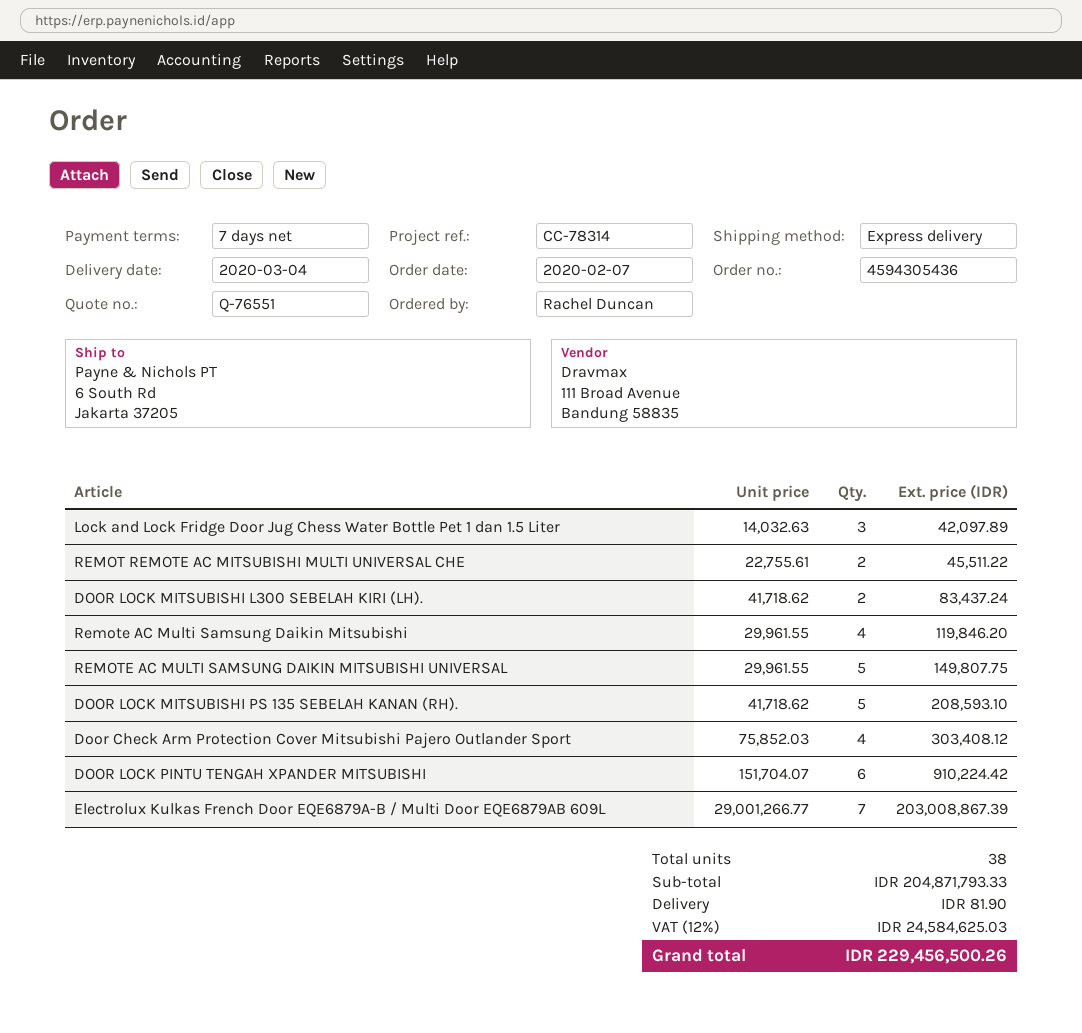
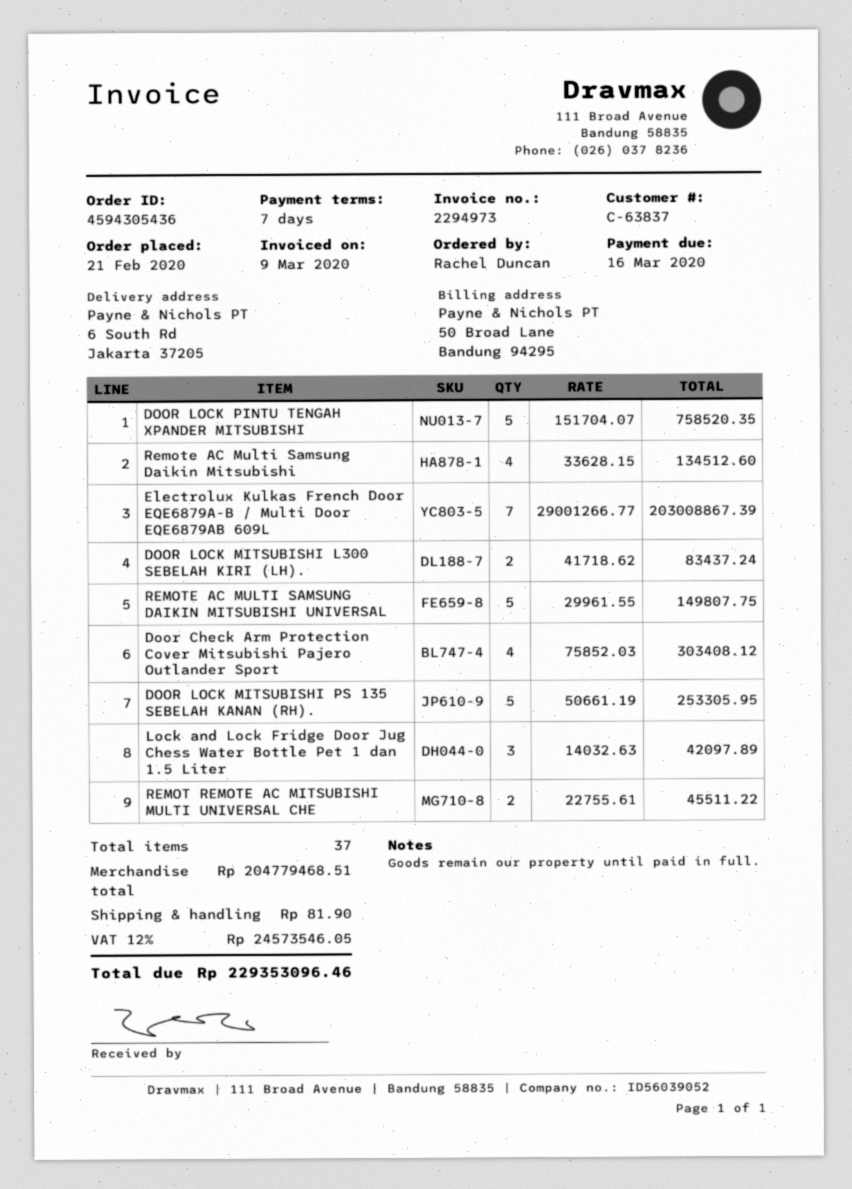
order date: 2020-02-07 -> 2020-02-21
Remote AC Multi Samsung Daikin Mitsubishi: 4 x 29961.55 = 119846.20 -> 4 x 33628.15 = 134512.60
DOOR LOCK MITSUBISHI PS 135 SEBELAH KANAN (RH).: 5 x 41718.62 = 208593.10 -> 5 x 50661.19 = 253305.95
DOOR LOCK PINTU TENGAH XPANDER MITSUBISHI: 6 x 151704.07 = 910224.42 -> 5 x 151704.07 = 758520.35
total quantity: 38 -> 37
subtotal: 204871793.33 -> 204779468.51
tax: 12% = 24584625.03 -> 12% = 24573546.05
total: 229456500.26 -> 229353096.46

